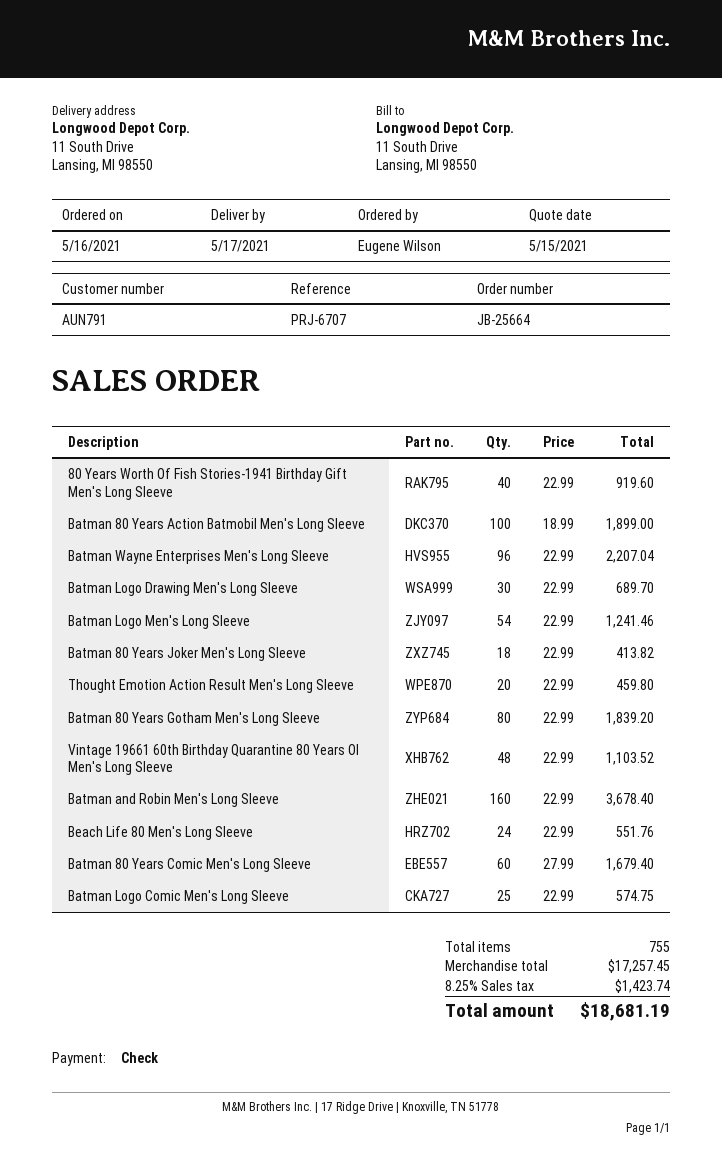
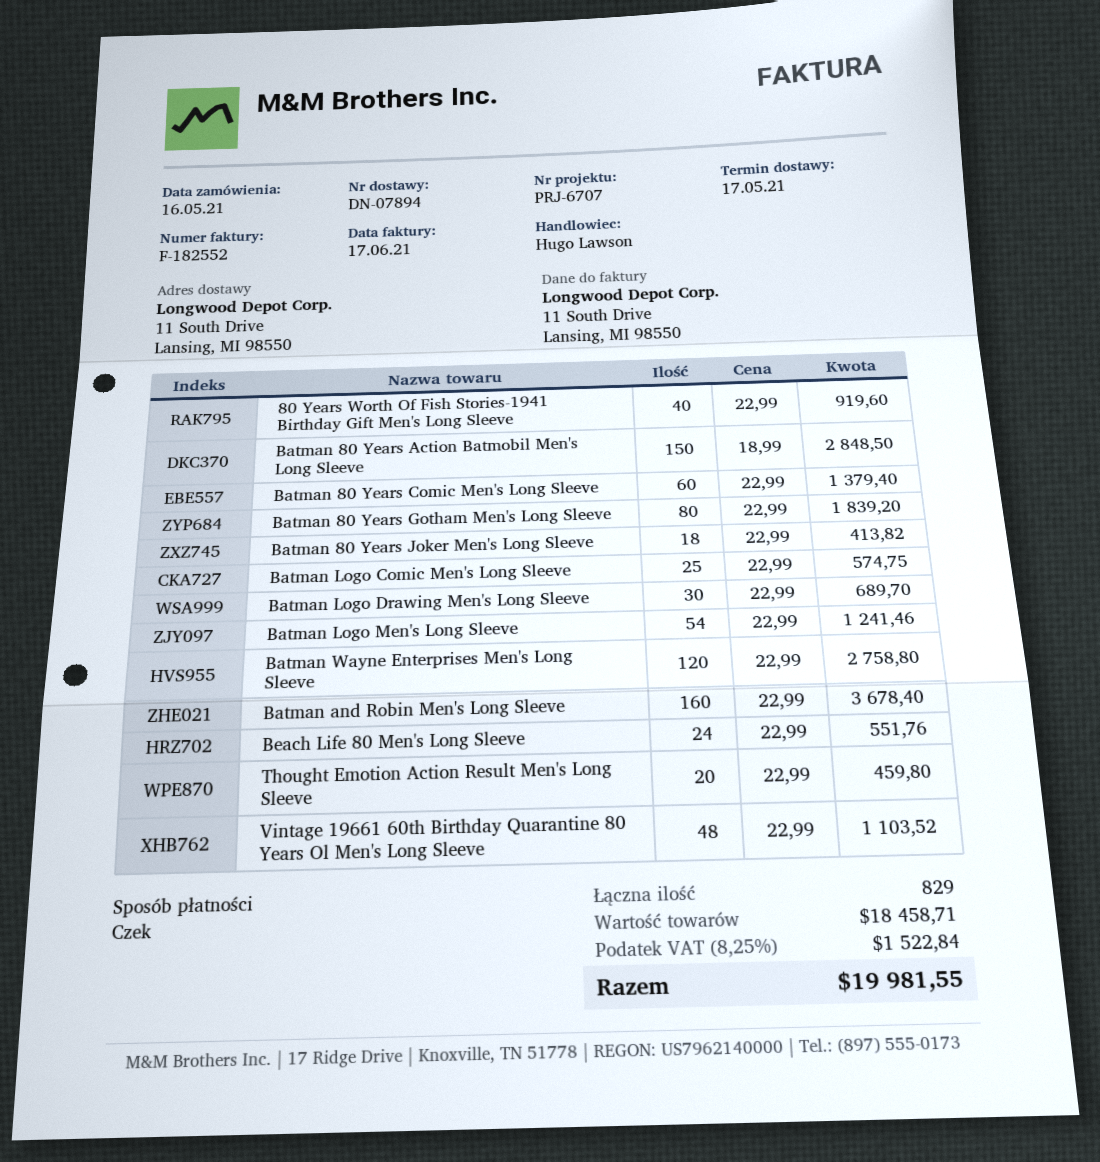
Batman 80 Years Action Batmobil Men's Long Sleeve: 100 x 18.99 = 1899.00 -> 150 x 18.99 = 2848.50
Batman Wayne Enterprises Men's Long Sleeve: 96 x 22.99 = 2207.04 -> 120 x 22.99 = 2758.80
Batman 80 Years Comic Men's Long Sleeve: 60 x 27.99 = 1679.40 -> 60 x 22.99 = 1379.40
total quantity: 755 -> 829
subtotal: 17257.45 -> 18458.71
tax: 8.25% = 1423.74 -> 8.25% = 1522.84
total: 18681.19 -> 19981.55

